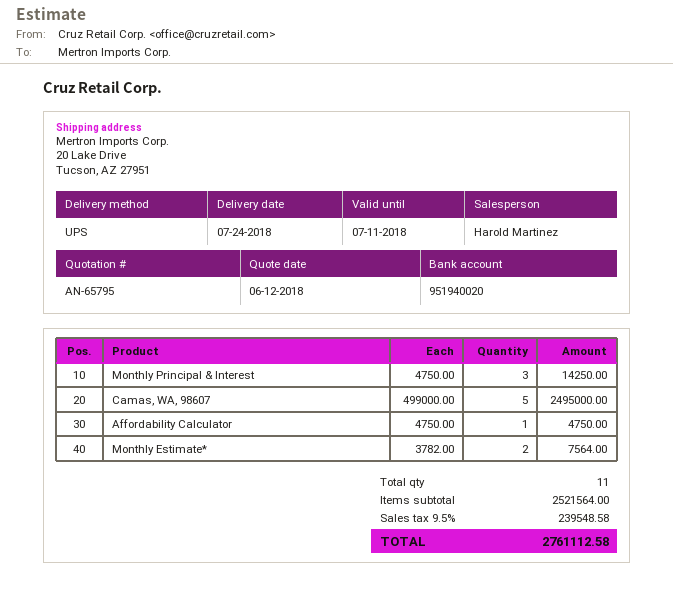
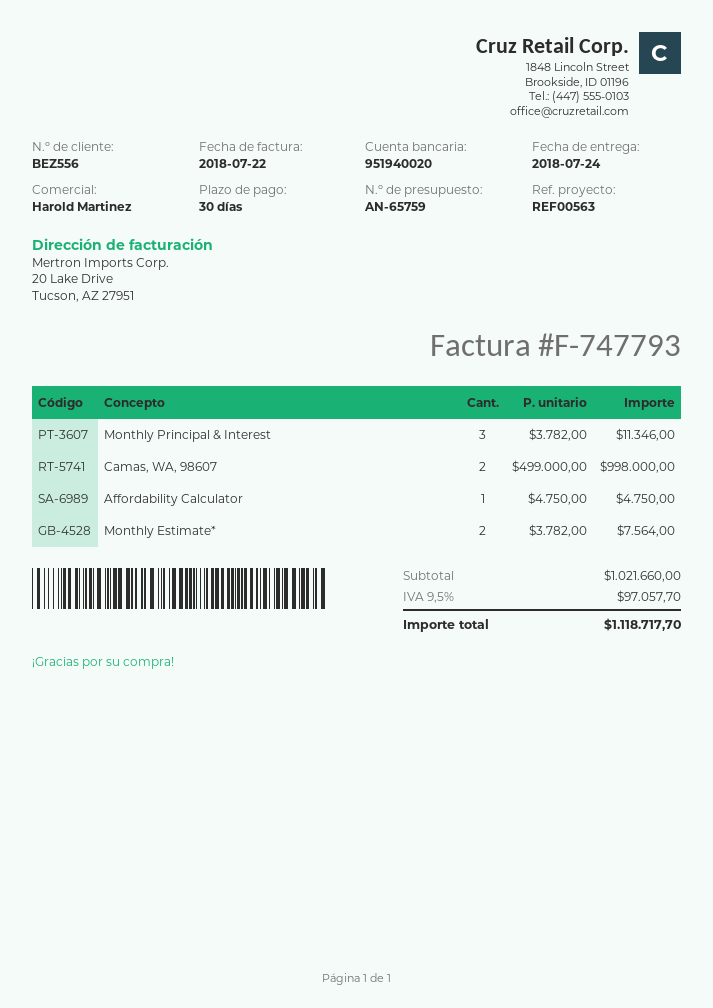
quote number: AN-65795 -> AN-65759
Monthly Principal & Interest: 3 x 4750.00 = 14250.00 -> 3 x 3782.00 = 11346.00
Camas, WA, 98607: 5 x 499000.00 = 2495000.00 -> 2 x 499000.00 = 998000.00
subtotal: 2521564.00 -> 1021660.00
tax: 9.5% = 239548.58 -> 9.5% = 97057.70
total: 2761112.58 -> 1118717.70

